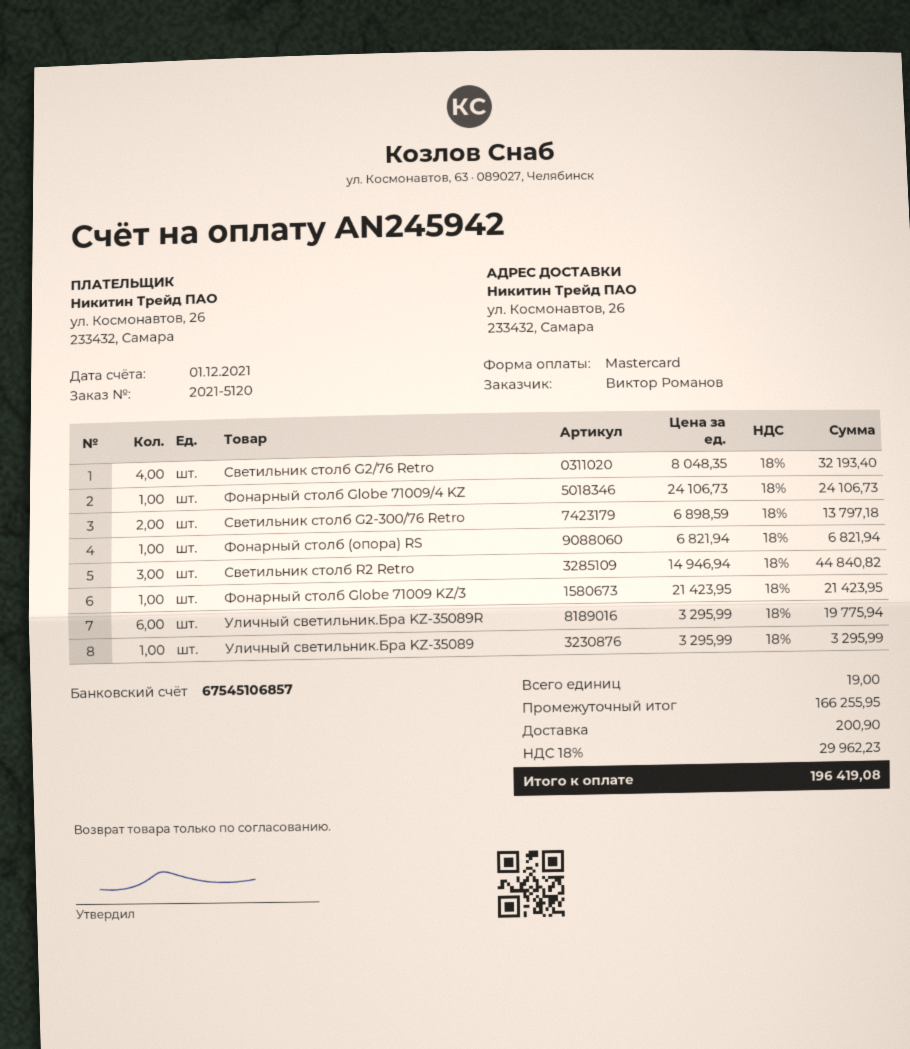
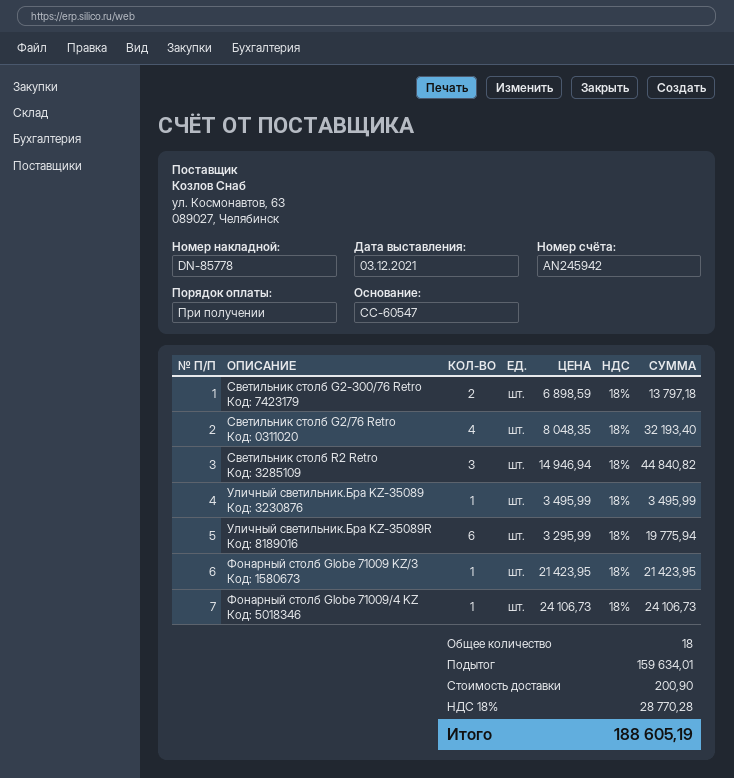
invoice date: 2021-12-01 -> 2021-12-03
Фонарный столб (опора) RS: 1 x 6821.94 = 6821.94 -> none
Уличный светильник.Бра KZ-35089: 1 x 3295.99 = 3295.99 -> 1 x 3495.99 = 3495.99
total quantity: 19 -> 18
subtotal: 166255.95 -> 159634.01
tax: 18% = 29962.23 -> 18% = 28770.28
total: 196419.08 -> 188605.19

